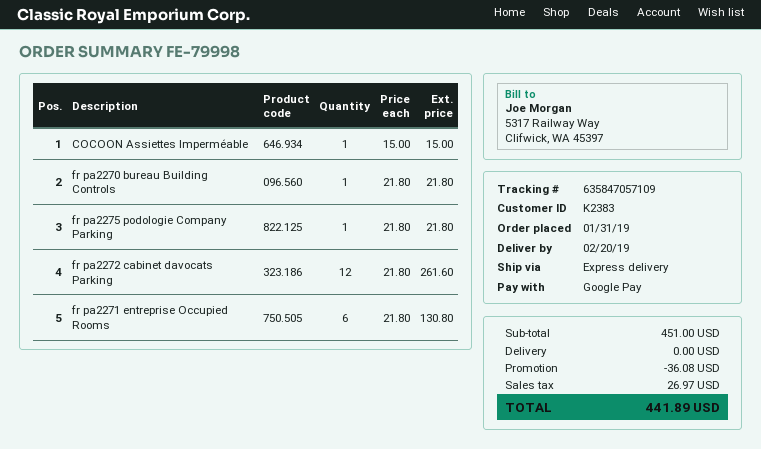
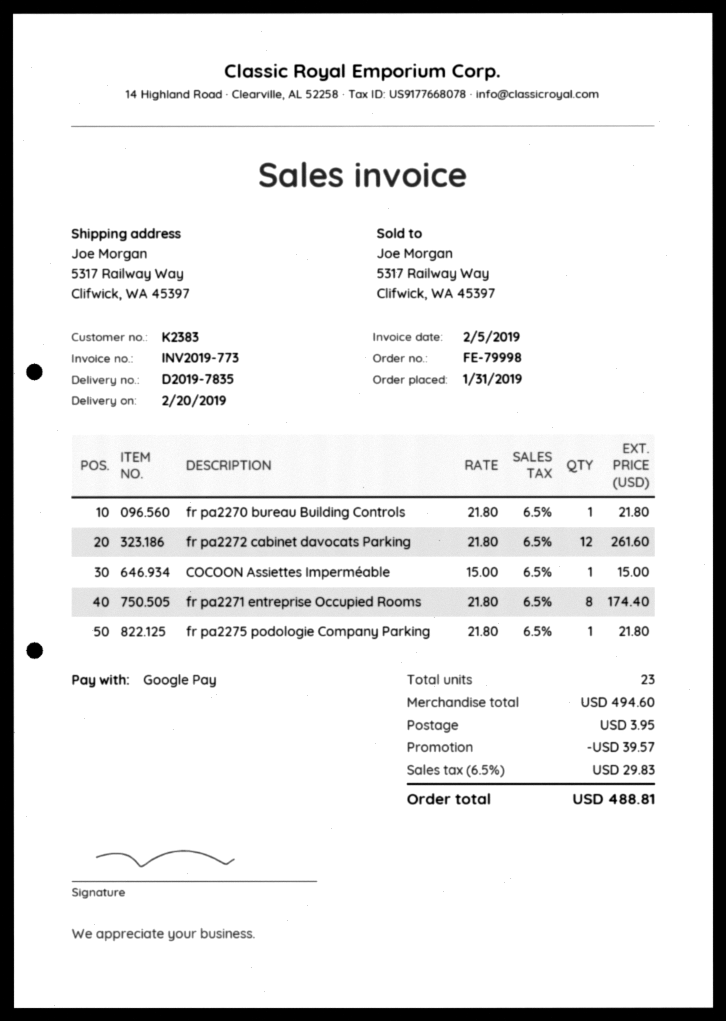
fr pa2271 entreprise Occupied Rooms: 6 x 21.80 = 130.80 -> 8 x 21.80 = 174.40
subtotal: 451.00 -> 494.60
discount: 36.08 -> 39.57
shipping: 0.00 -> 3.95
tax: 26.97 -> 29.83
total: 441.89 -> 488.81

